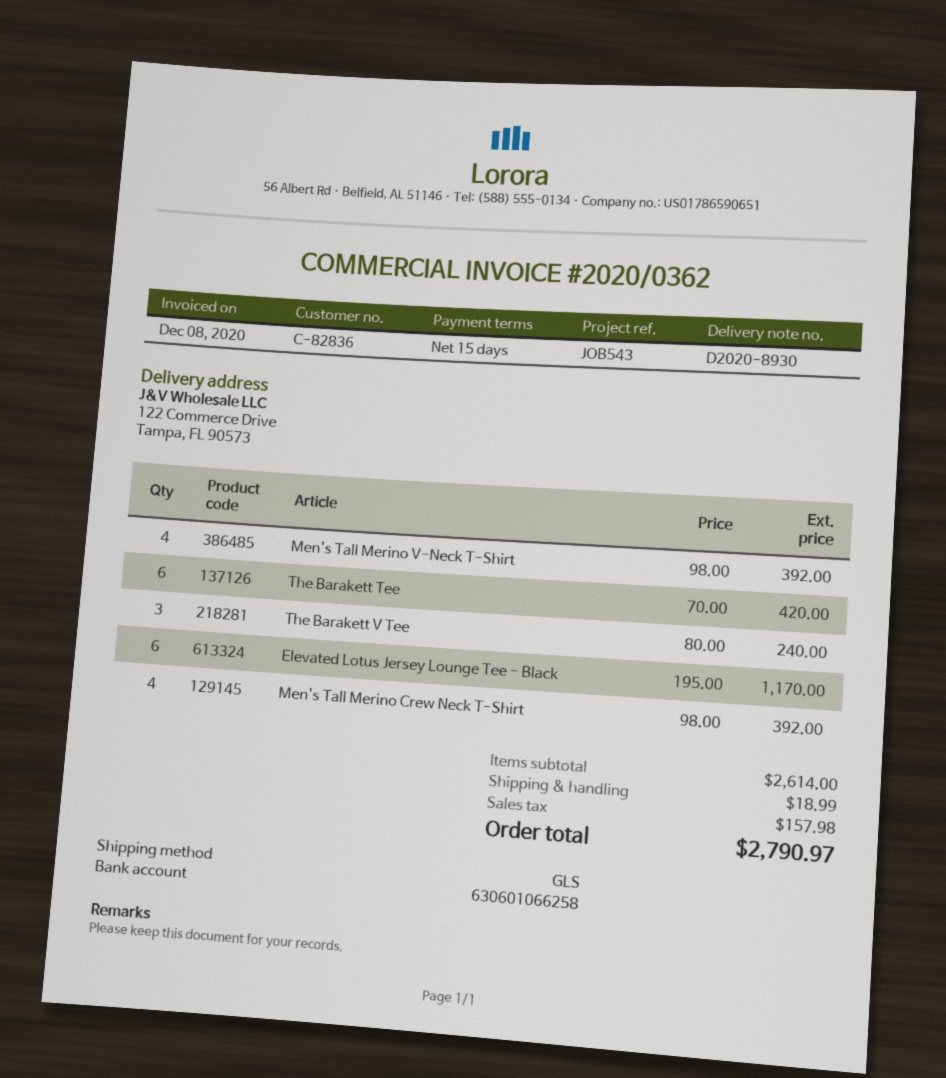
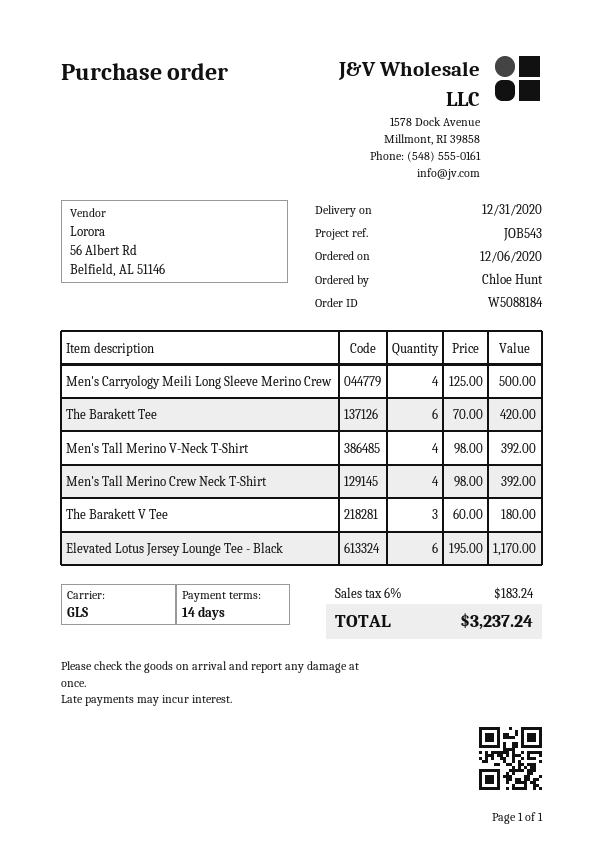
payment terms: 15 days -> 14 days
The Barakett V Tee: 3 x 80.00 = 240.00 -> 3 x 60.00 = 180.00
Men's Carryology Meili Long Sleeve Merino Crew: none -> 4 x 125.00 = 500.00
shipping: 18.99 -> none
tax: 157.98 -> 183.24
total: 2790.97 -> 3237.24

